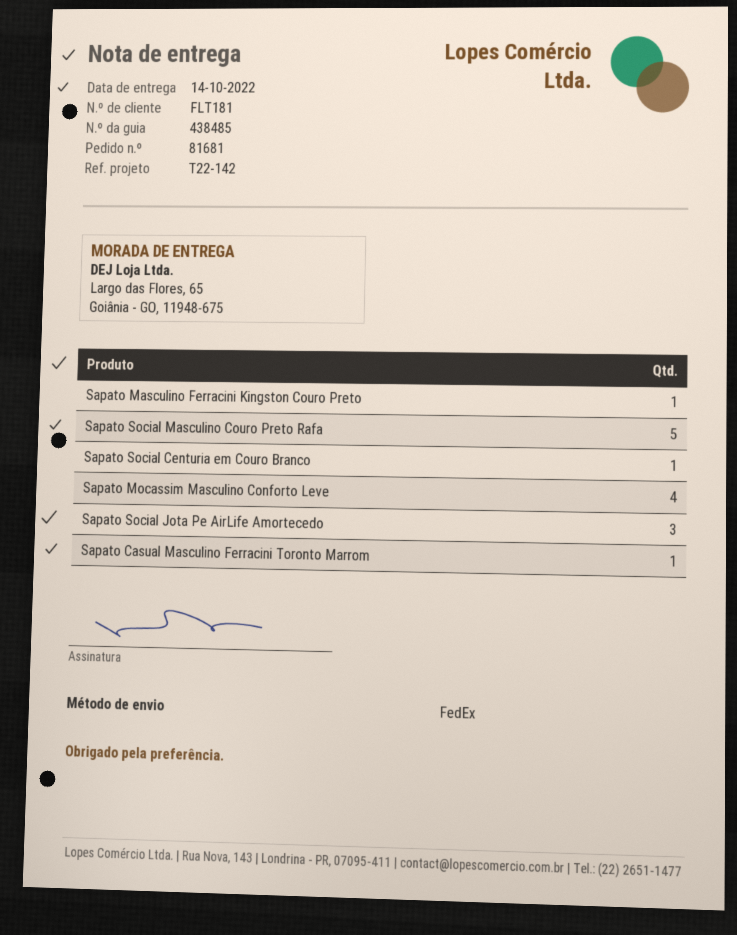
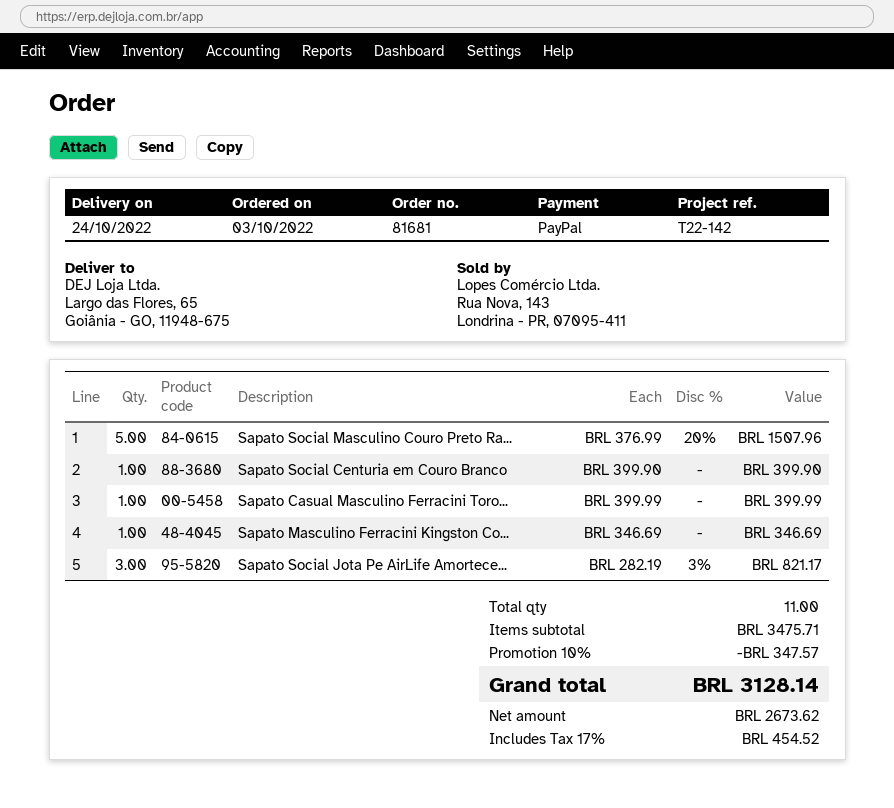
delivery date: 2022-10-14 -> 2022-10-24
Sapato Mocassim Masculino Conforto Leve: 4 -> none

